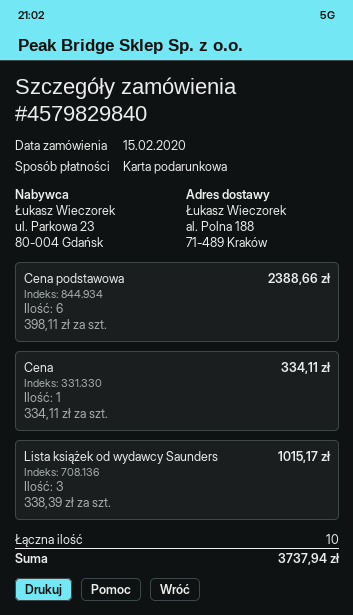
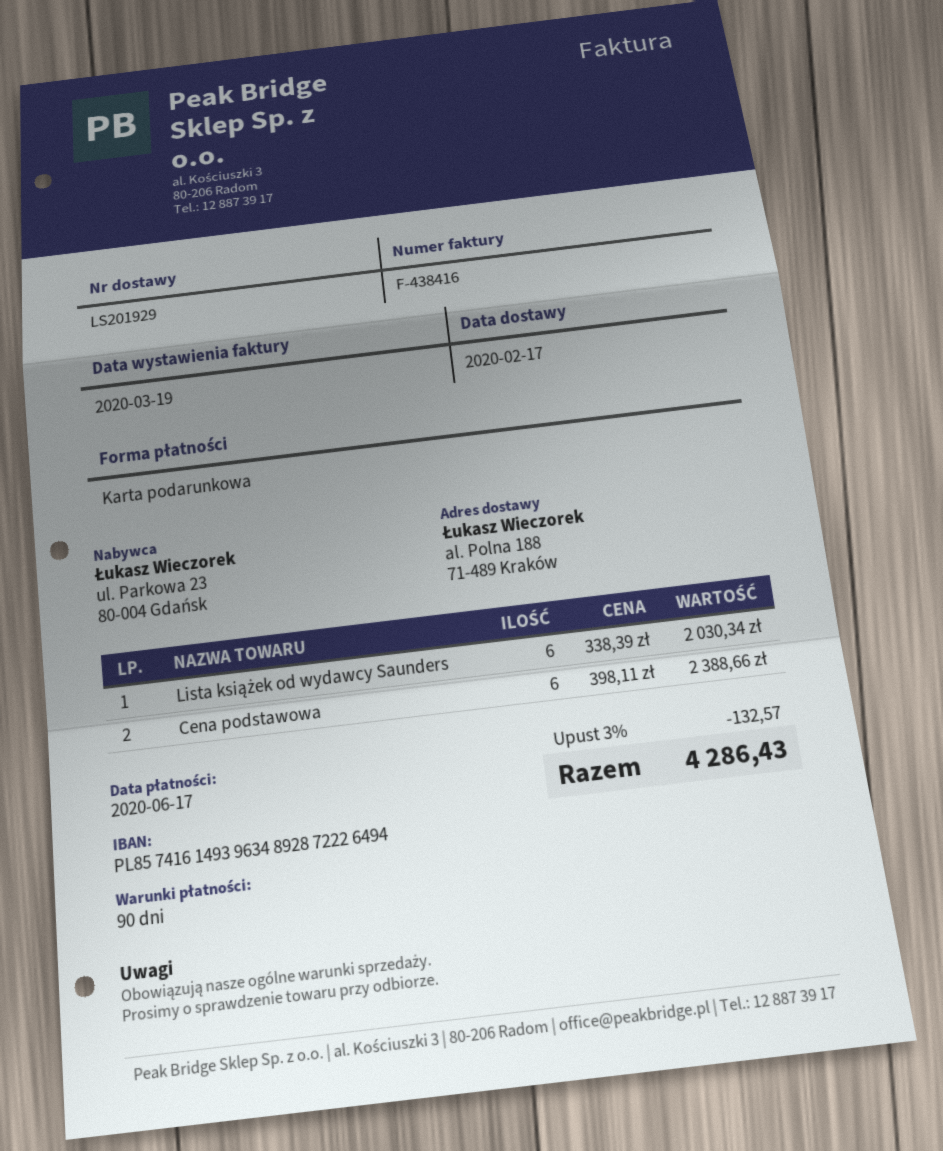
Cena: 1 x 334.11 = 334.11 -> none
Lista książek od wydawcy Saunders: 3 x 338.39 = 1015.17 -> 6 x 338.39 = 2030.34
discount: none -> 3% = 132.57
total: 3737.94 -> 4286.43

